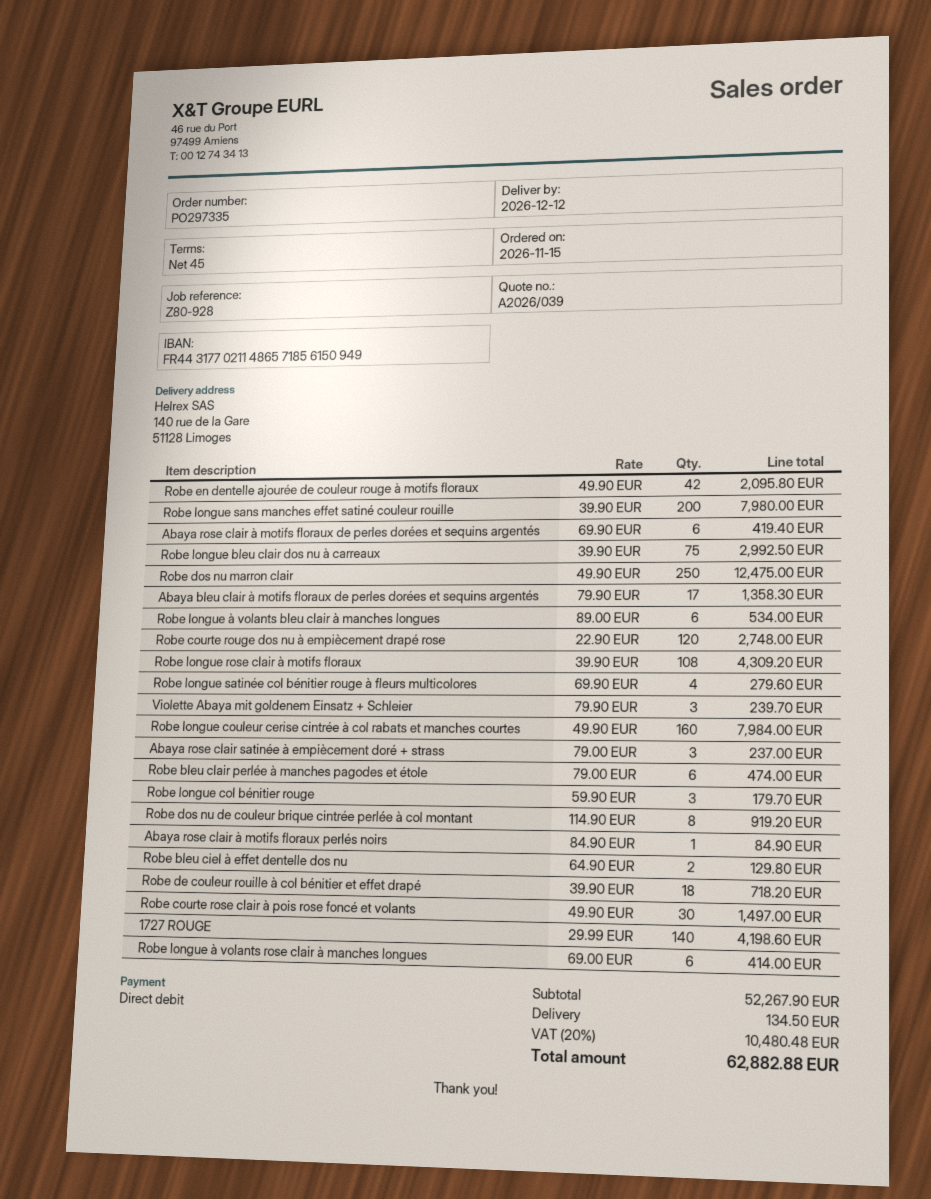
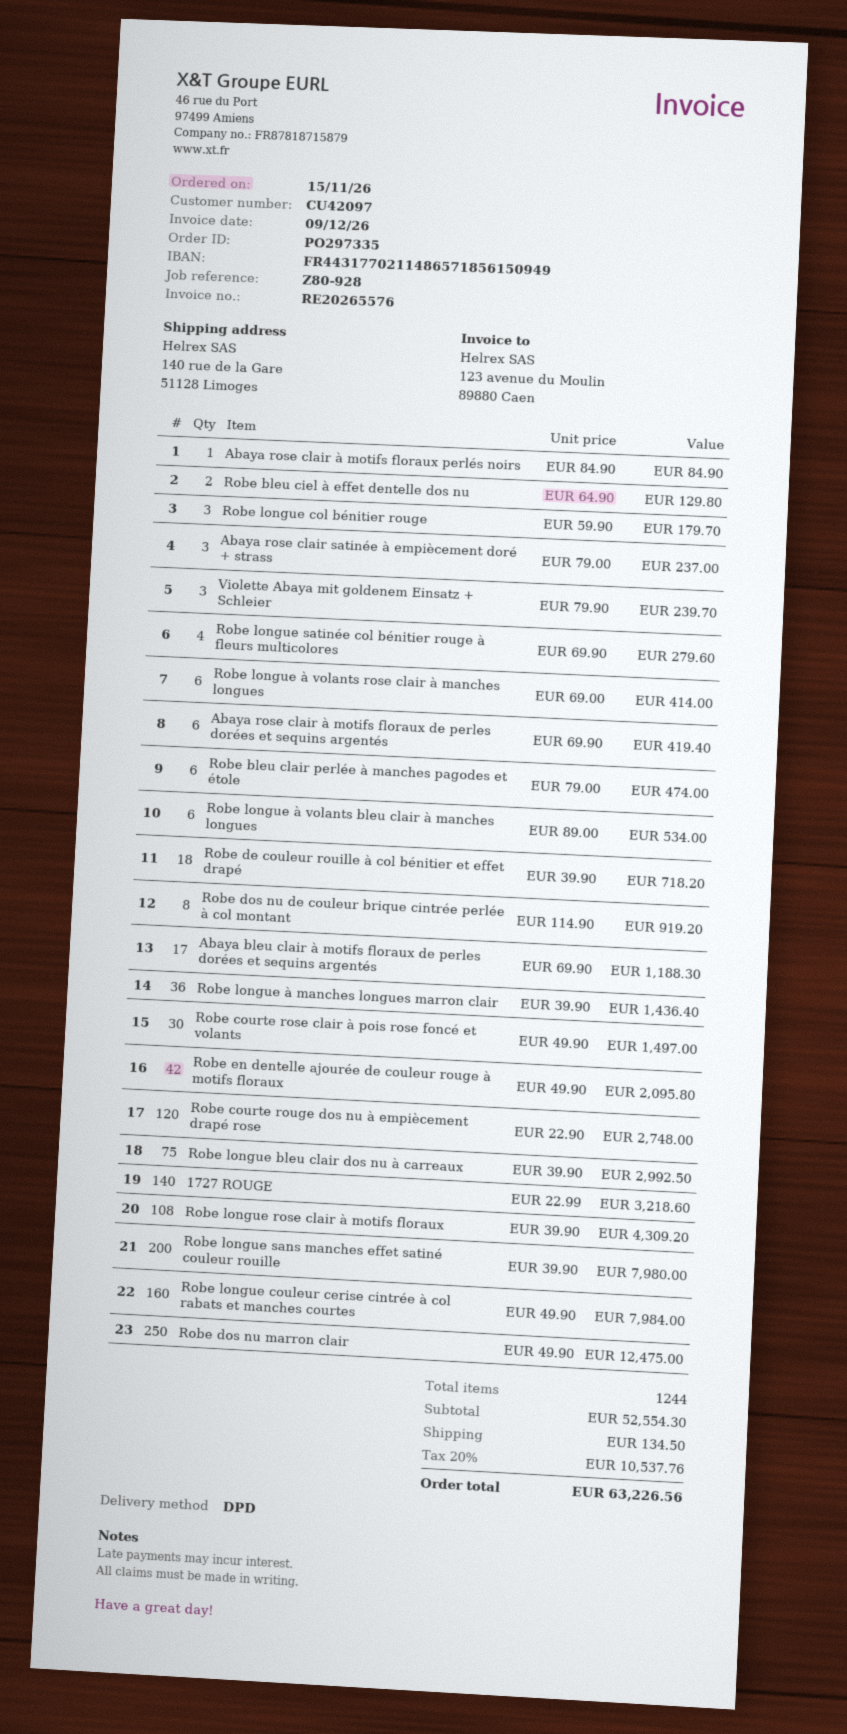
Abaya bleu clair à motifs floraux de perles dorées et sequins argentés: 17 x 79.90 = 1358.30 -> 17 x 69.90 = 1188.30
1727 ROUGE: 140 x 29.99 = 4198.60 -> 140 x 22.99 = 3218.60
Robe longue à manches longues marron clair: none -> 36 x 39.90 = 1436.40
subtotal: 52267.90 -> 52554.30
tax: 20% = 10480.48 -> 20% = 10537.76
total: 62882.88 -> 63226.56

